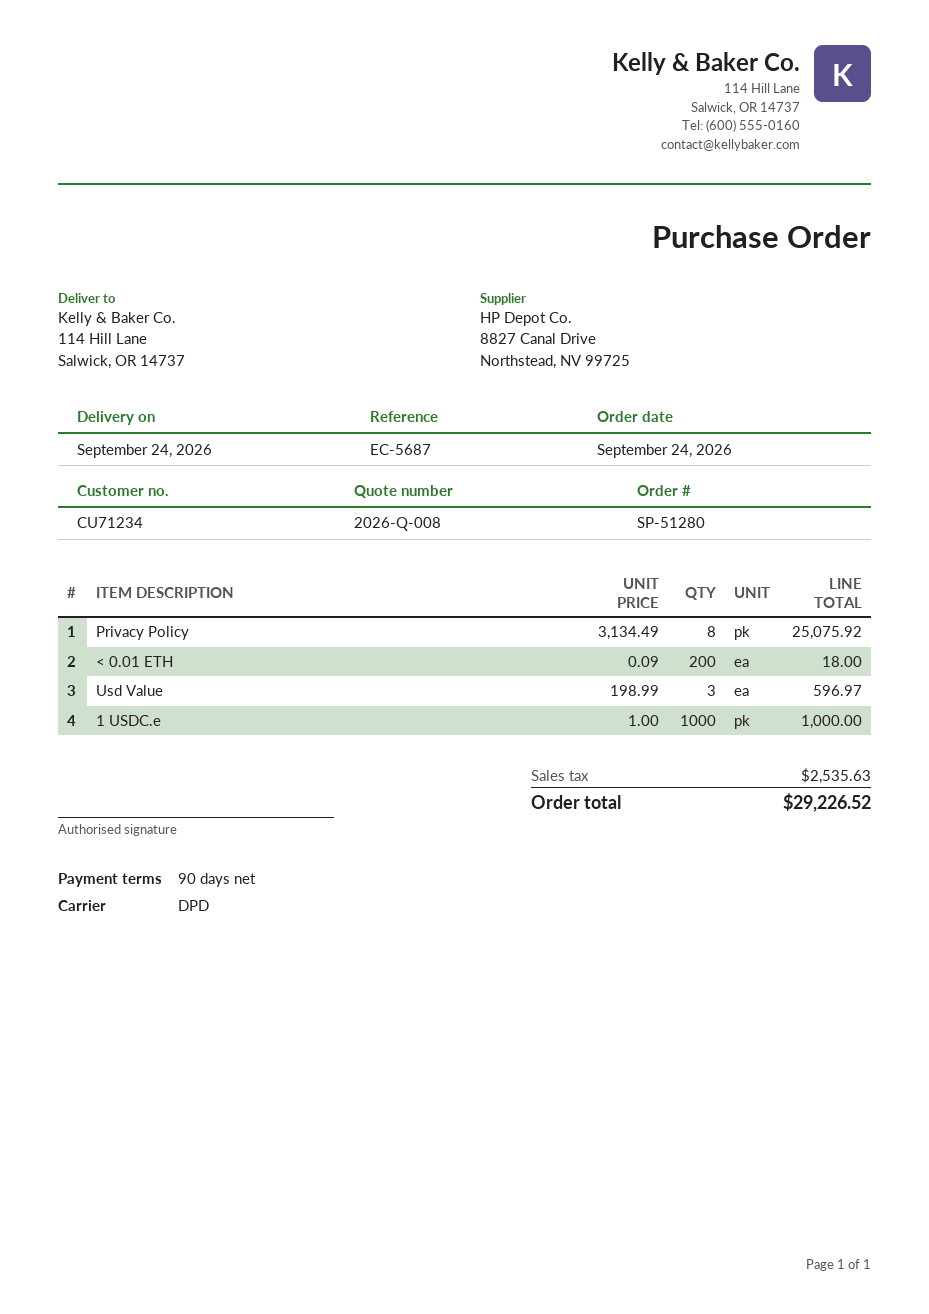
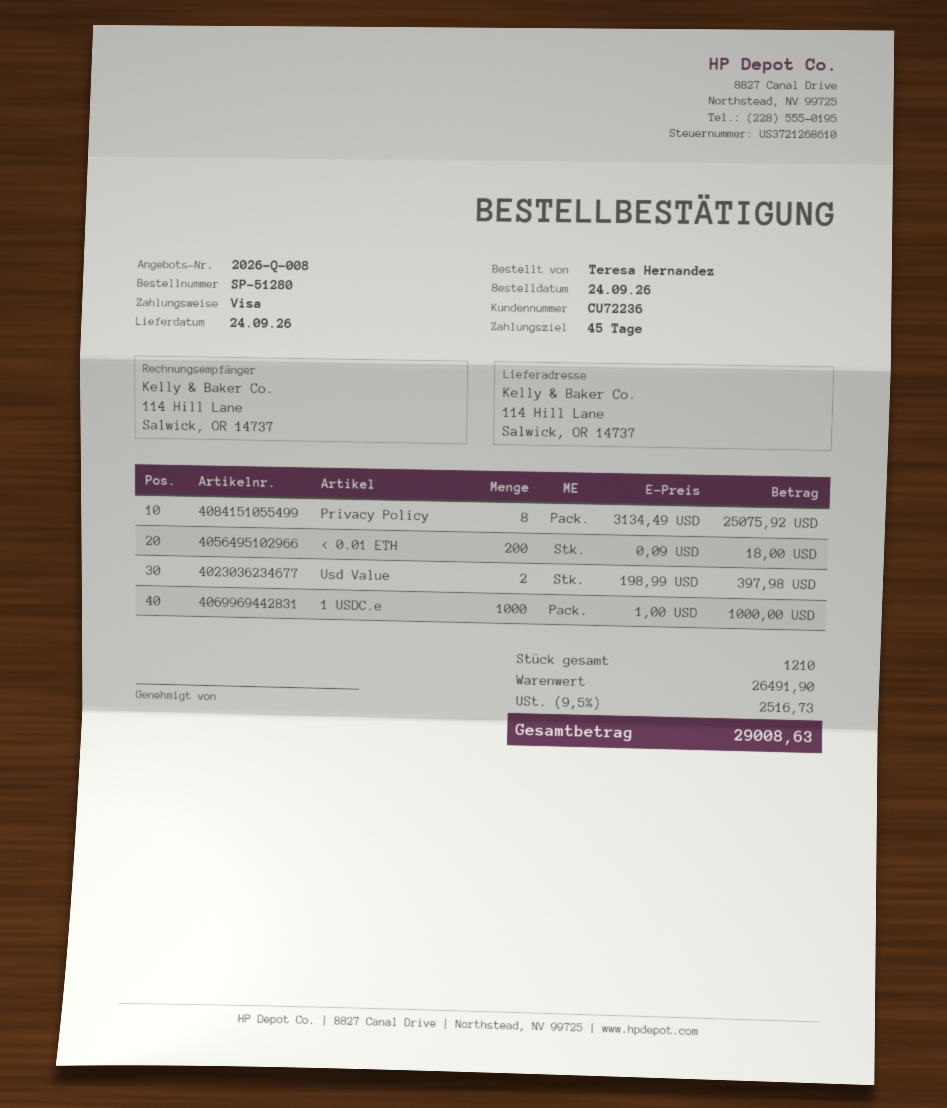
payment terms: 90 days -> 45 days
customer number: CU71234 -> CU72236
Usd Value: 3 x 198.99 = 596.97 -> 2 x 198.99 = 397.98
tax: 2535.63 -> 2516.73
total: 29226.52 -> 29008.63

